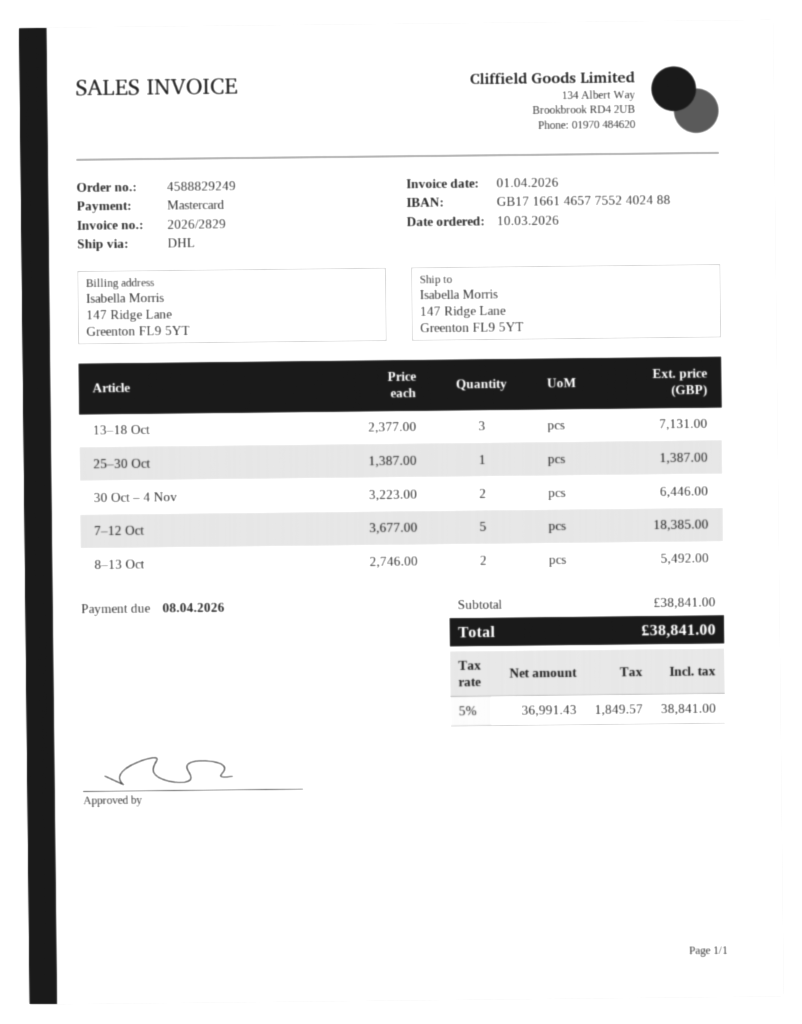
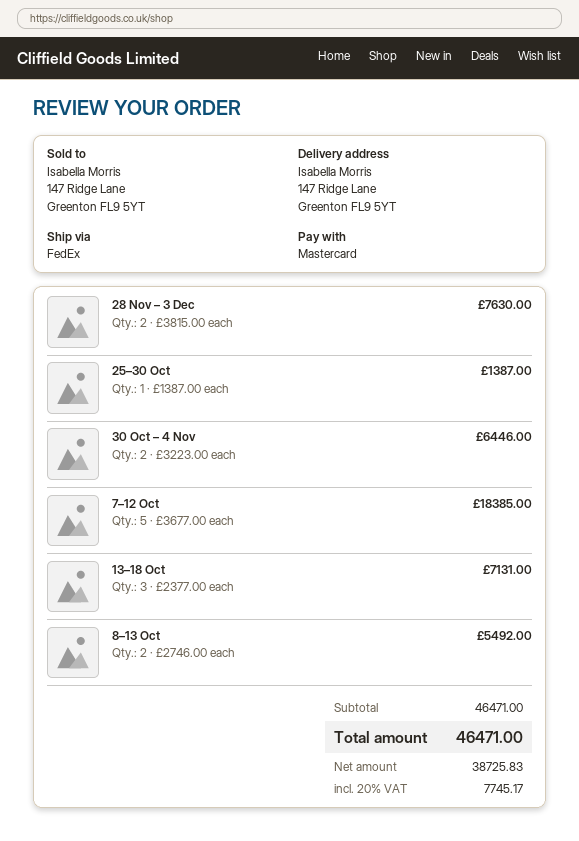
shipping method: DHL -> FedEx
28 Nov – 3 Dec: none -> 2 x 3815.00 = 7630.00
subtotal: 38841.00 -> 46471.00
net: 36991.43 -> 38725.83
tax: 5% = 1849.57 -> 20% = 7745.17
total: 38841.00 -> 46471.00

